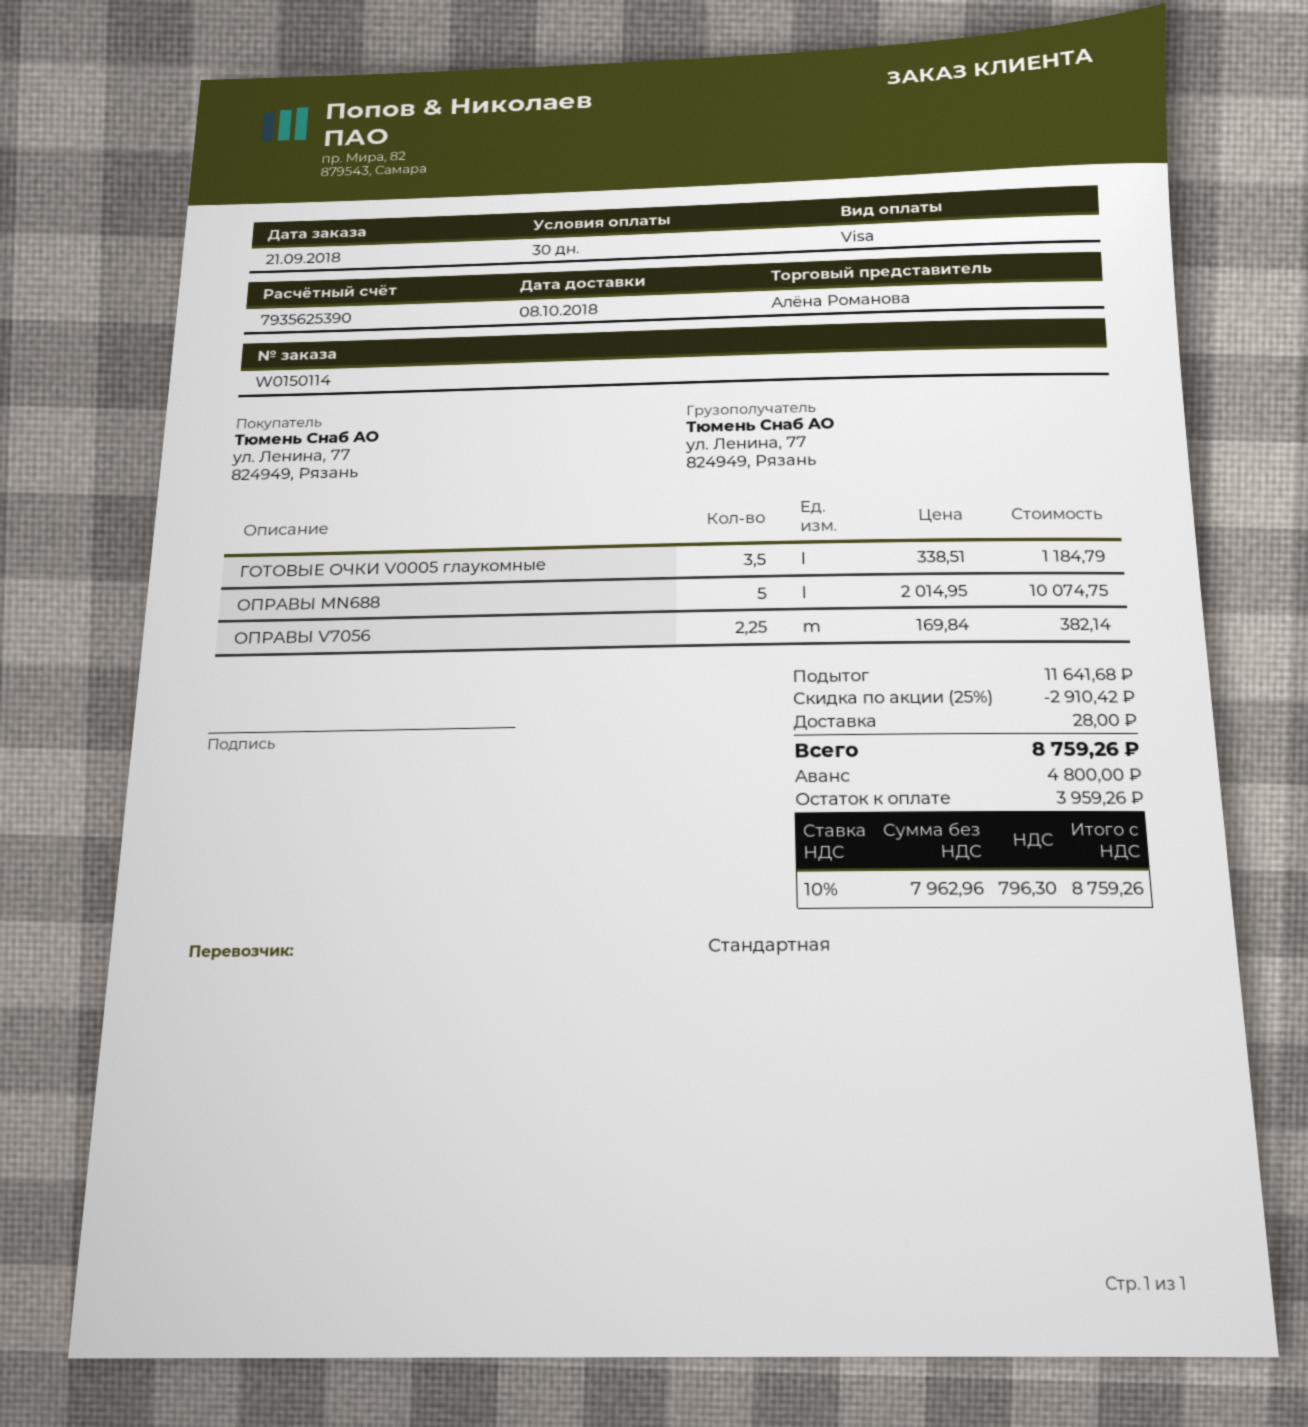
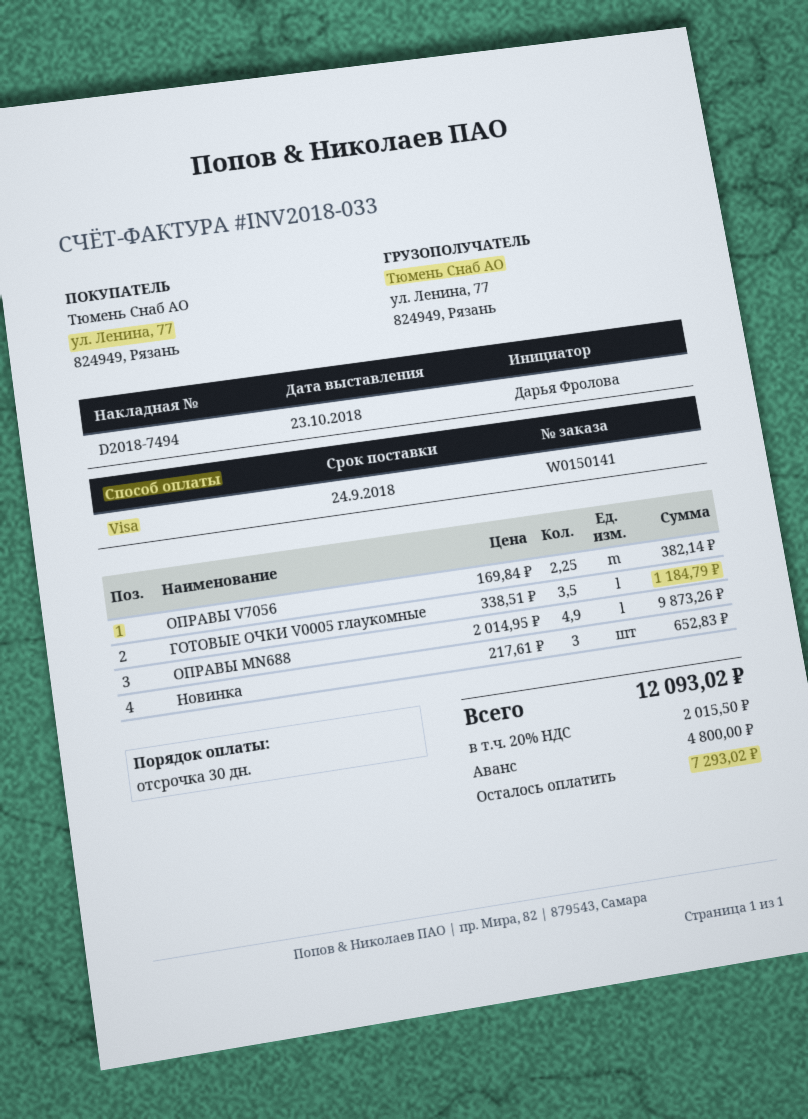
order number: W0150114 -> W0150141
delivery date: 2018-10-08 -> 2018-09-24
ОПРАВЫ MN688: 5 x 2014.95 = 10074.75 -> 4.9 x 2014.95 = 9873.26
Новинка: none -> 3 x 217.61 = 652.83
discount: 25% = 2910.42 -> none
shipping: 28.00 -> none
tax: 10% = 796.30 -> 20% = 2015.50
total: 8759.26 -> 12093.02
balance: 3959.26 -> 7293.02

